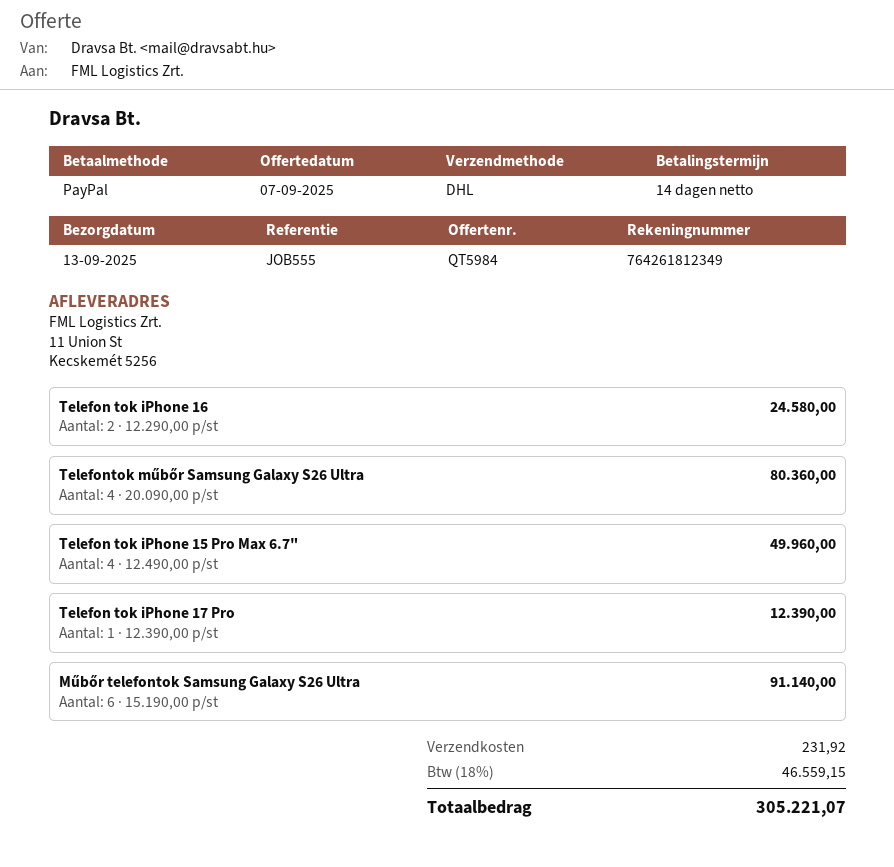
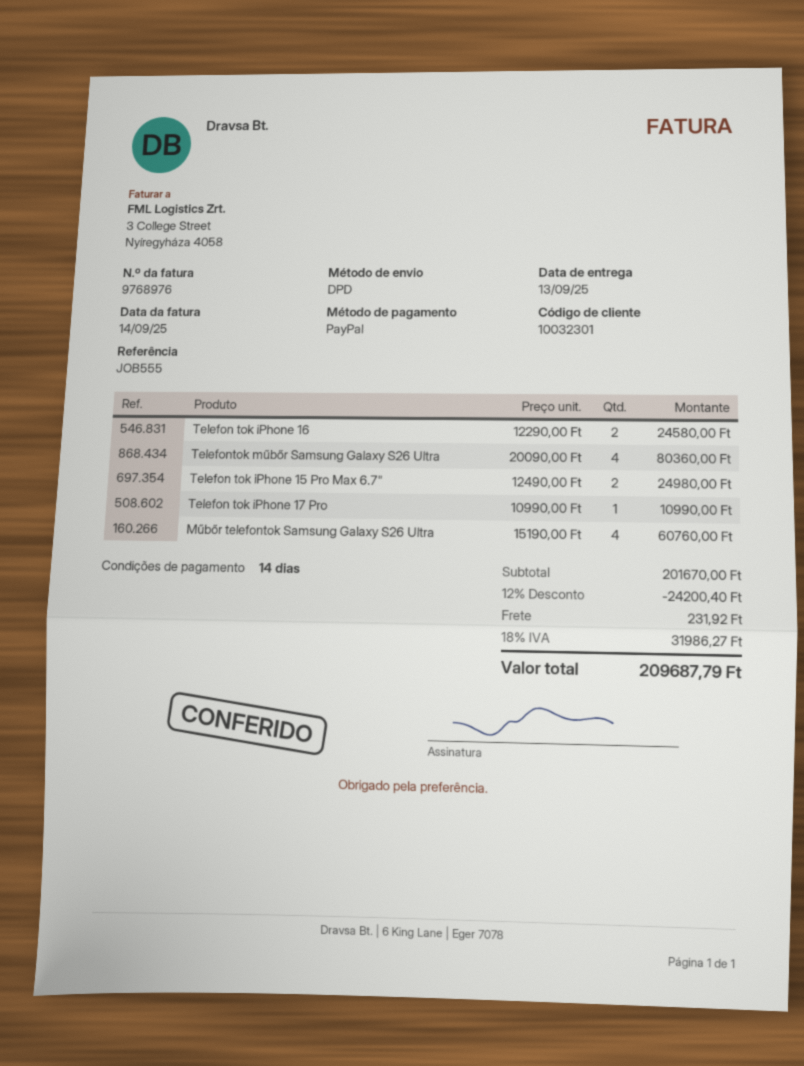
shipping method: DHL -> DPD
Telefon tok iPhone 15 Pro Max 6.7": 4 x 12490.00 = 49960.00 -> 2 x 12490.00 = 24980.00
Telefon tok iPhone 17 Pro: 1 x 12390.00 = 12390.00 -> 1 x 10990.00 = 10990.00
Műbőr telefontok Samsung Galaxy S26 Ultra: 6 x 15190.00 = 91140.00 -> 4 x 15190.00 = 60760.00
discount: none -> 12% = 24200.40
tax: 18% = 46559.15 -> 18% = 31986.27
total: 305221.07 -> 209687.79

